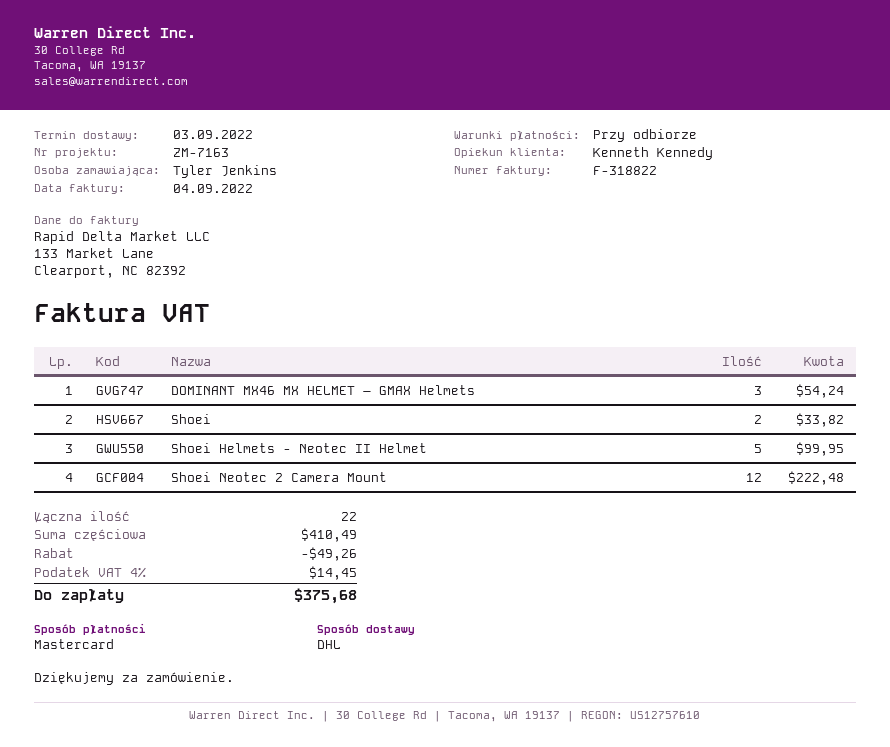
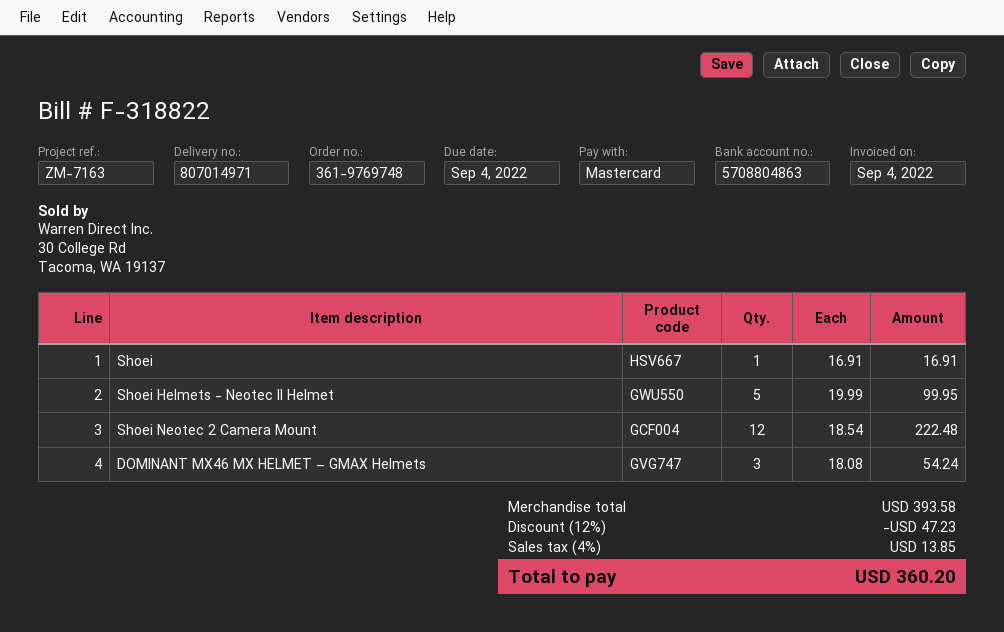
Shoei: 2 for 33.82 -> 1 for 16.91
subtotal: 410.49 -> 393.58
discount: 49.26 -> 47.23
tax: 4% = 14.45 -> 4% = 13.85
total: 375.68 -> 360.20

